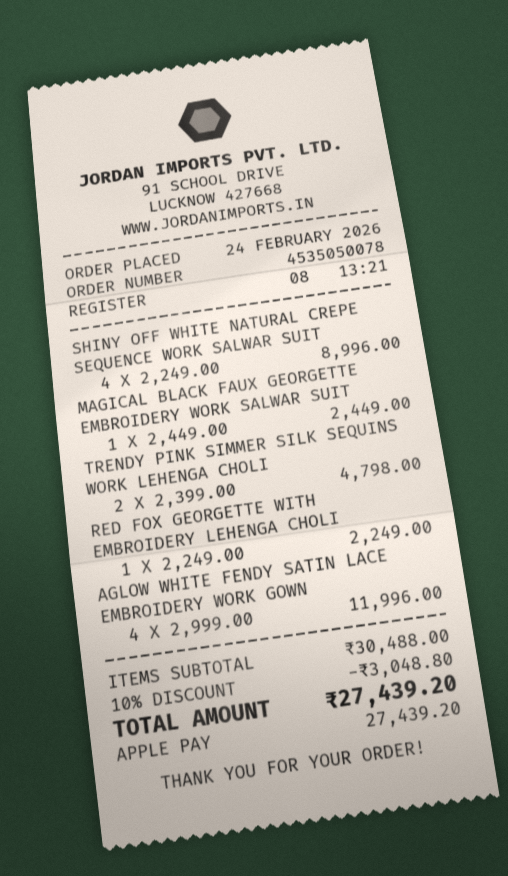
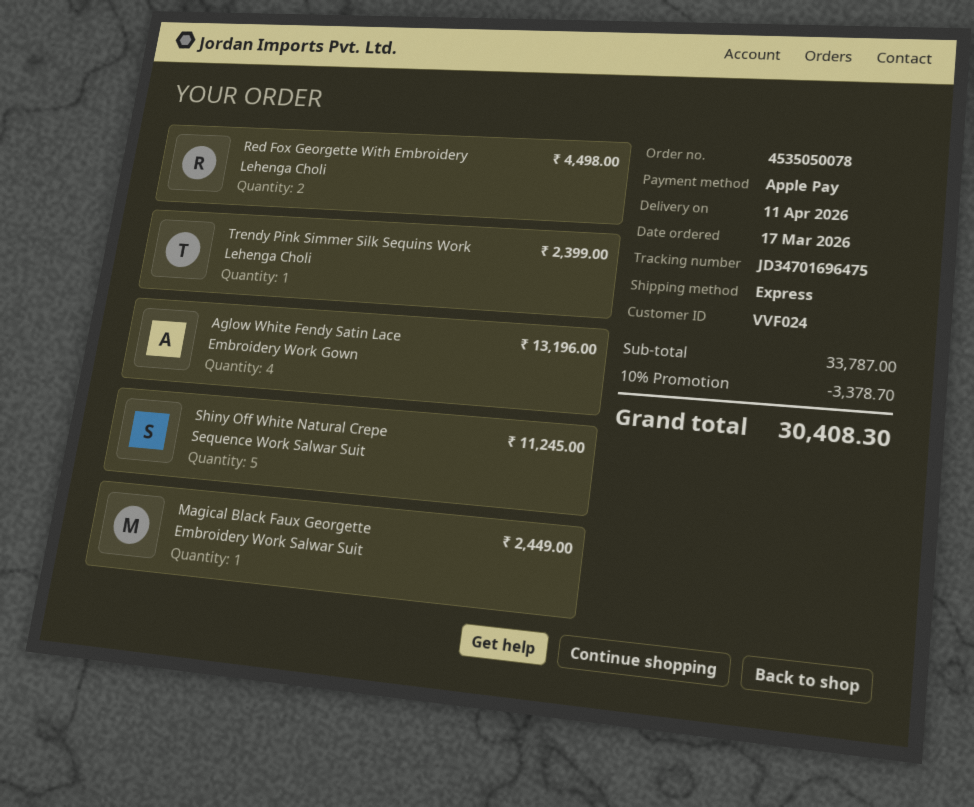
order date: 2026-02-24 -> 2026-03-17
SHINY OFF WHITE NATURAL CREPE SEQUENCE WORK SALWAR SUIT: 4 for 8996.00 -> 5 for 11245.00
TRENDY PINK SIMMER SILK SEQUINS WORK LEHENGA CHOLI: 2 for 4798.00 -> 1 for 2399.00
RED FOX GEORGETTE WITH EMBROIDERY LEHENGA CHOLI: 1 for 2249.00 -> 2 for 4498.00
AGLOW WHITE FENDY SATIN LACE EMBROIDERY WORK GOWN: 4 for 11996.00 -> 4 for 13196.00
subtotal: 30488.00 -> 33787.00
discount: 10% = 3048.80 -> 10% = 3378.70
total: 27439.20 -> 30408.30

